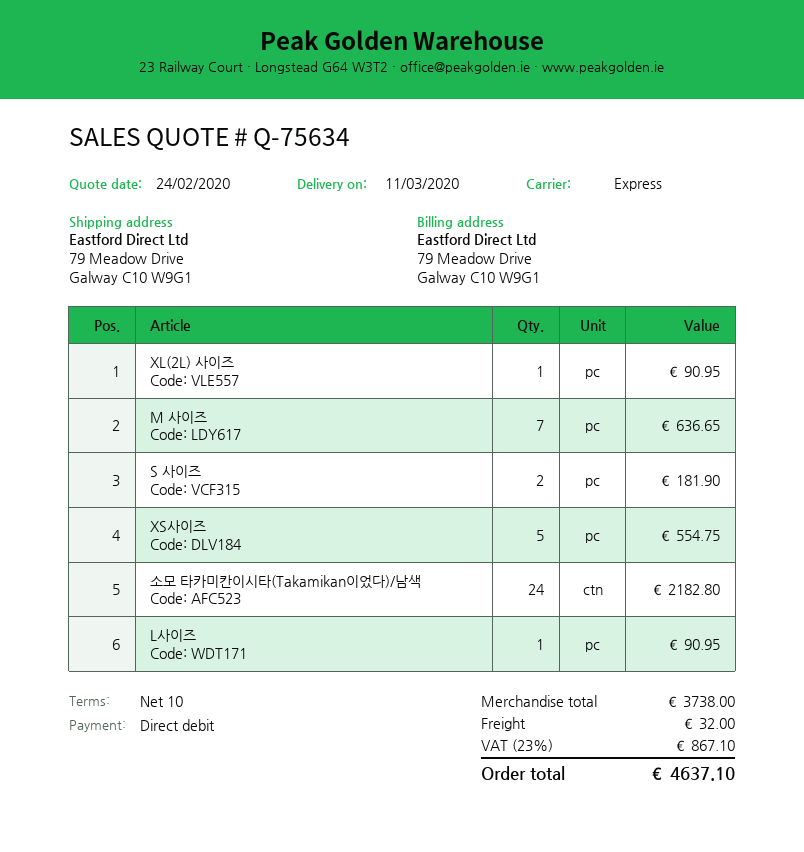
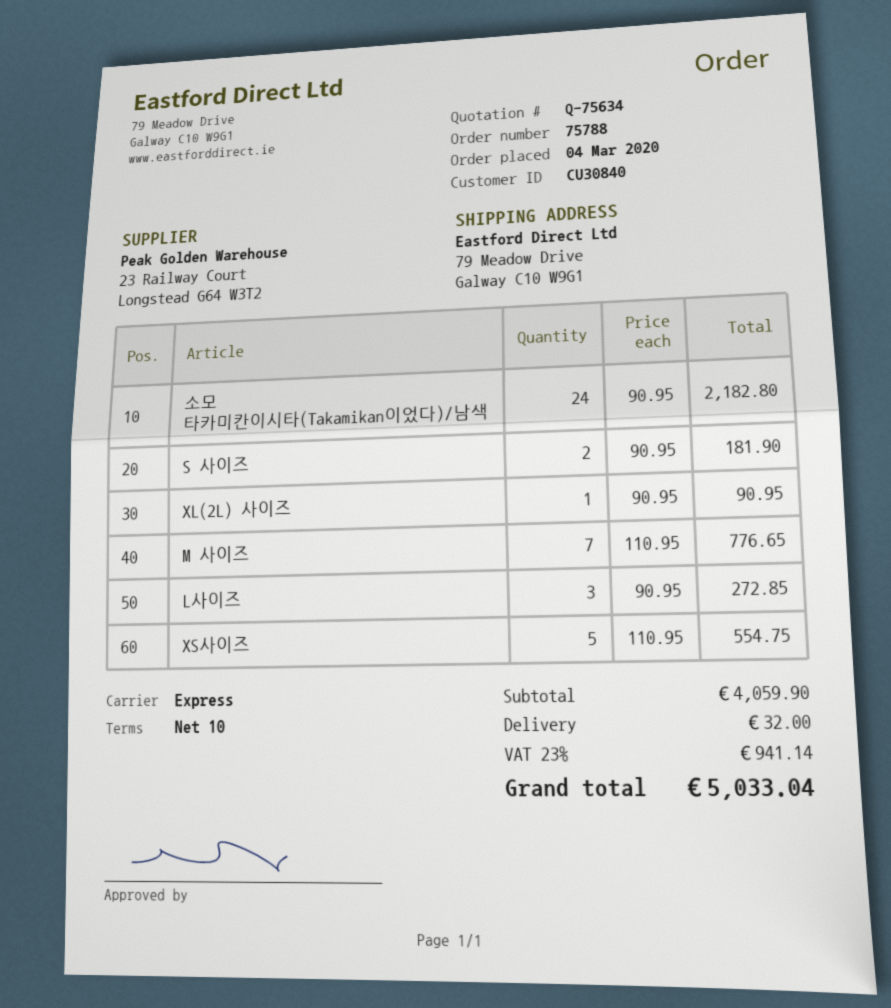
M 사이즈: 7 for 636.65 -> 7 for 776.65
L사이즈: 1 for 90.95 -> 3 for 272.85
subtotal: 3738.00 -> 4059.90
tax: 23% = 867.10 -> 23% = 941.14
total: 4637.10 -> 5033.04

